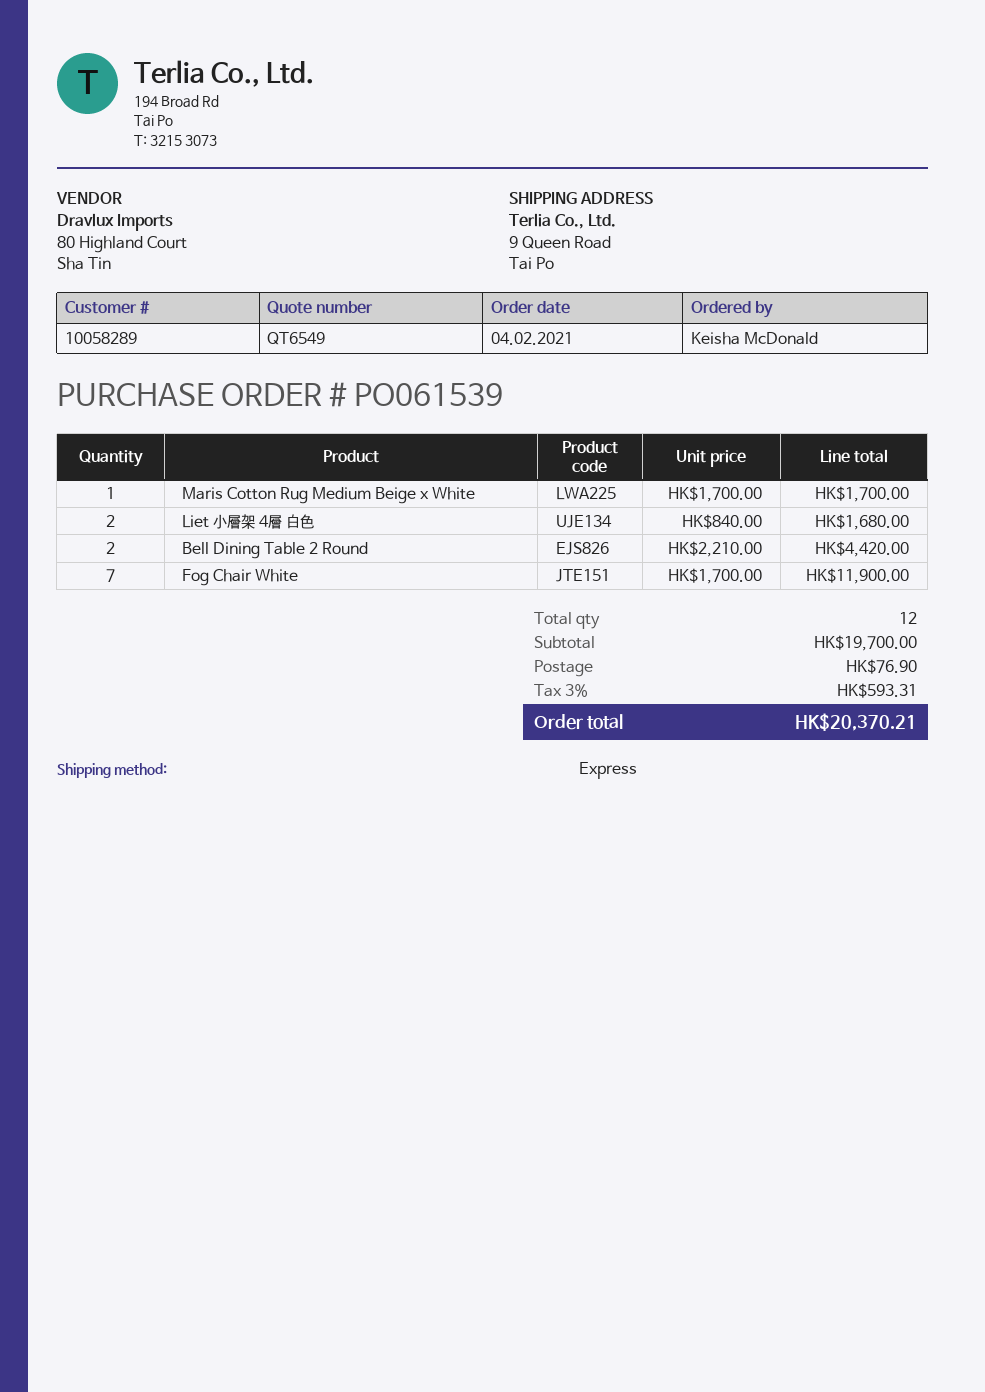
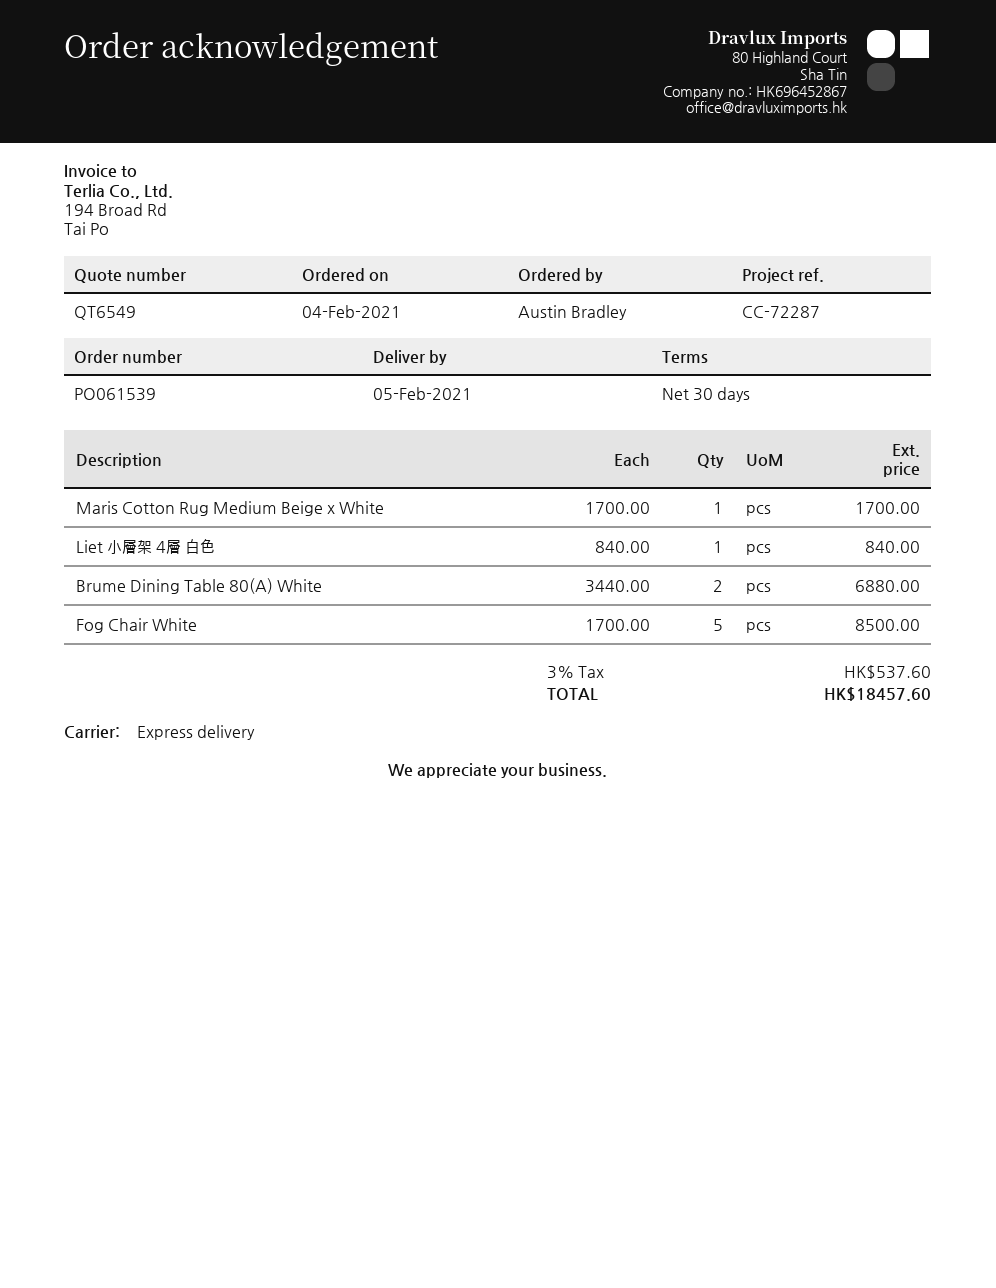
ordered by: Keisha McDonald -> Austin Bradley
Liet 小層架 4層 白色: 2 x 840.00 = 1680.00 -> 1 x 840.00 = 840.00
Bell Dining Table 2 Round: 2 x 2210.00 = 4420.00 -> none
Fog Chair White: 7 x 1700.00 = 11900.00 -> 5 x 1700.00 = 8500.00
Brume Dining Table 80(A) White: none -> 2 x 3440.00 = 6880.00
shipping: 76.90 -> none
tax: 3% = 593.31 -> 3% = 537.60
total: 20370.21 -> 18457.60

